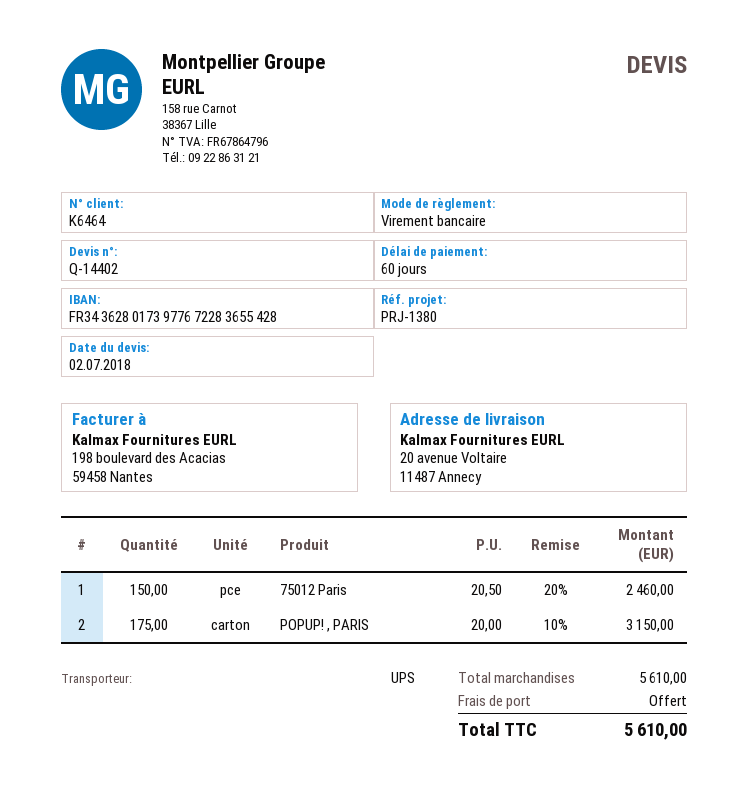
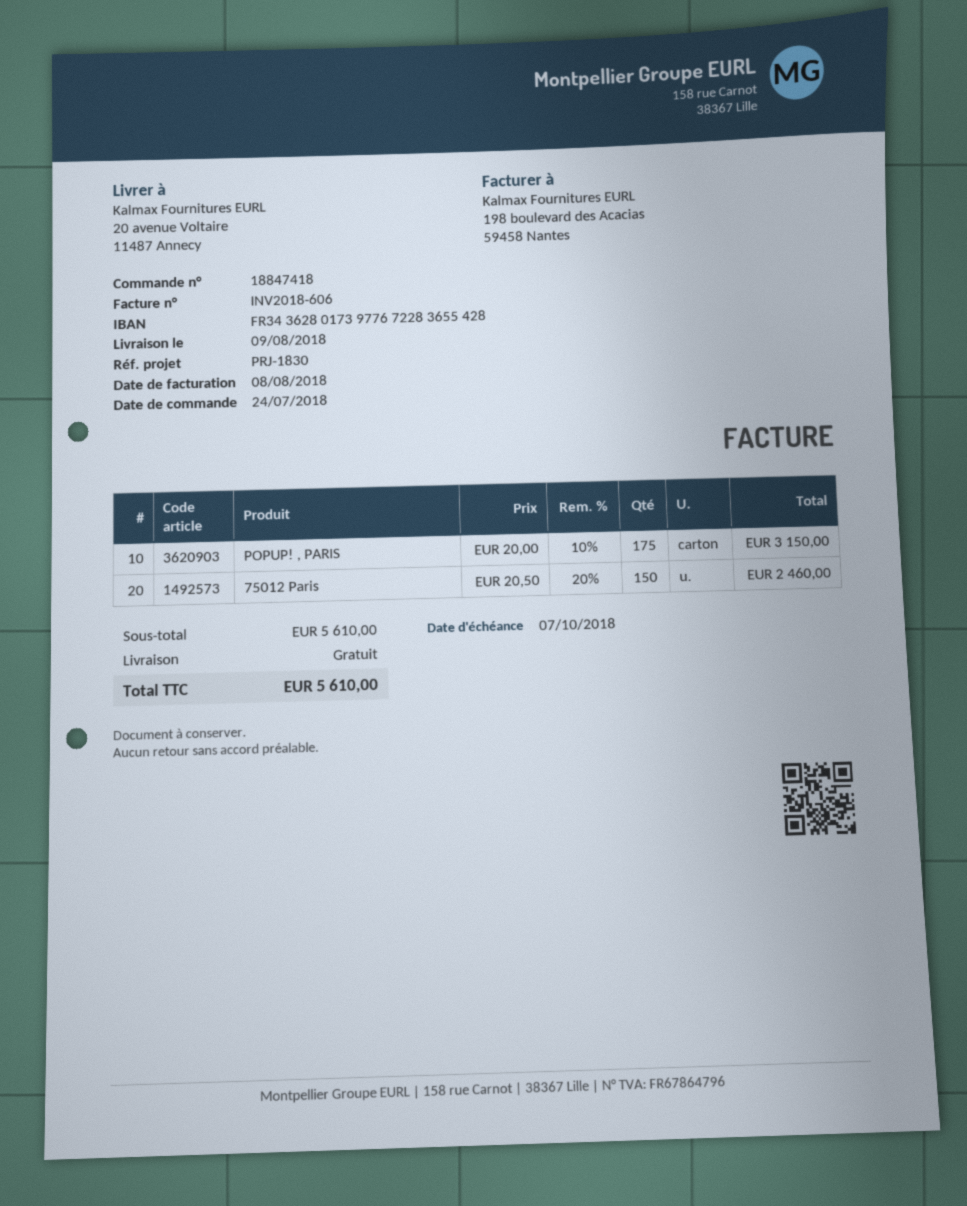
reference: PRJ-1380 -> PRJ-1830

